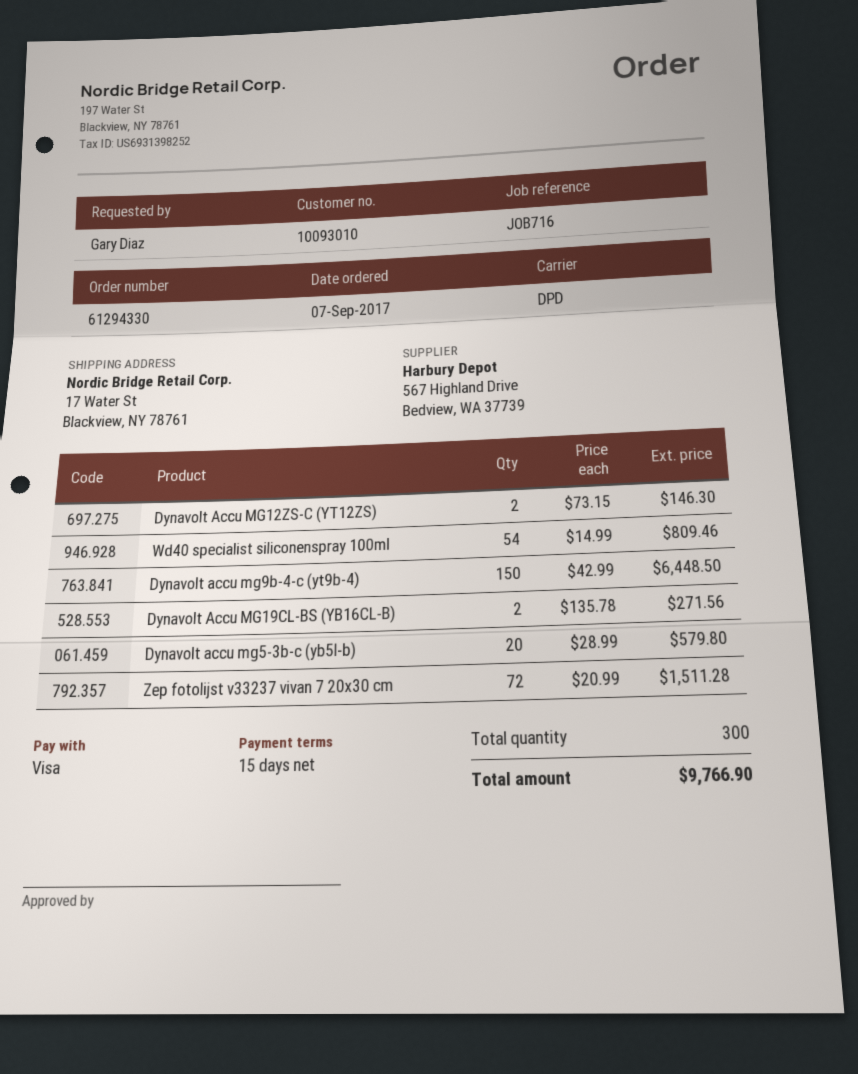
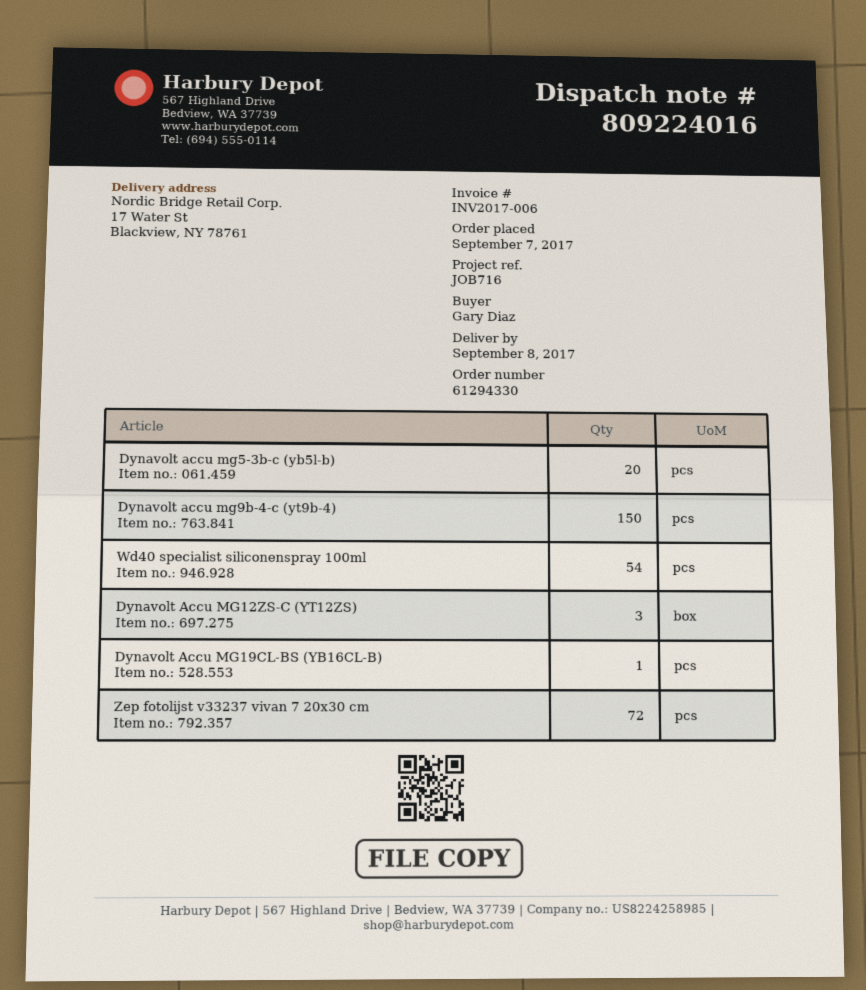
Dynavolt Accu MG12ZS-C (YT12ZS): 2 -> 3
Dynavolt Accu MG19CL-BS (YB16CL-B): 2 -> 1

